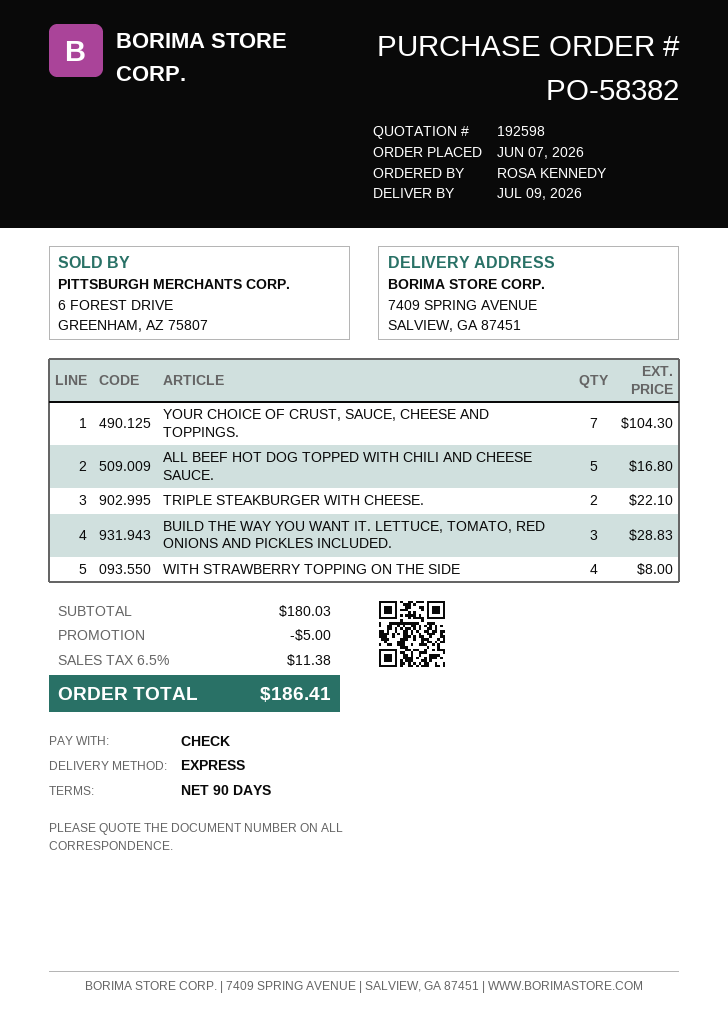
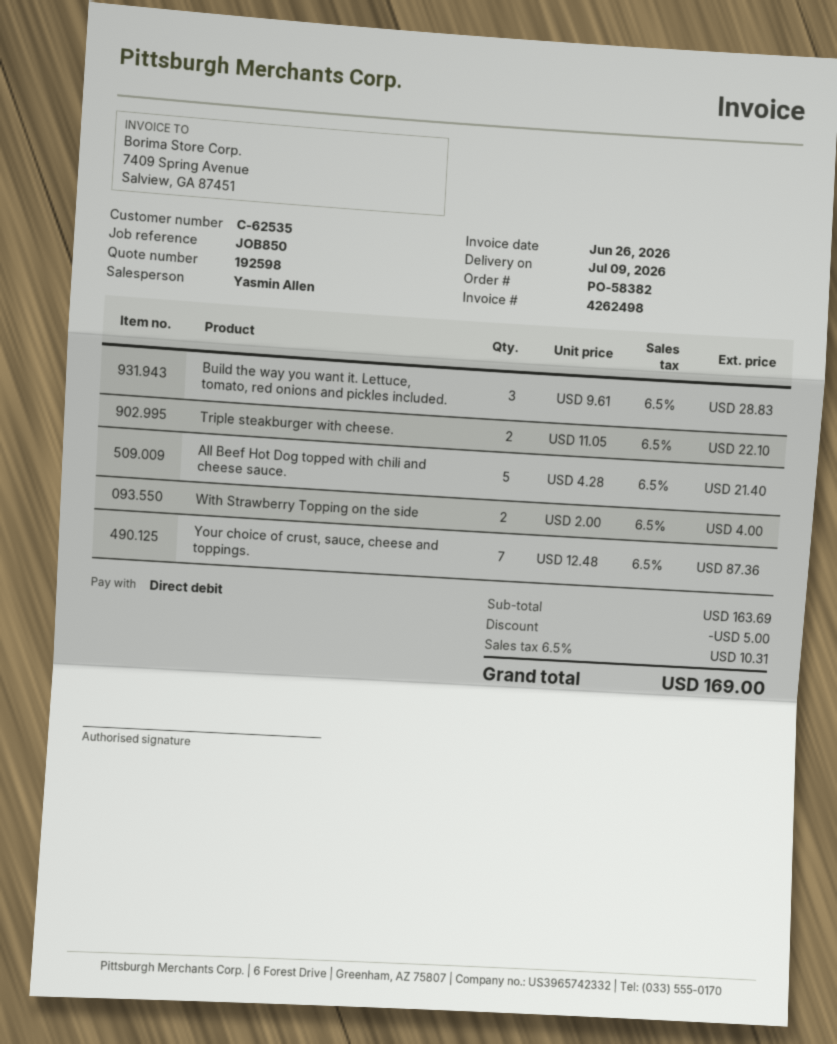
payment method: cheque -> direct debit
YOUR CHOICE OF CRUST, SAUCE, CHEESE AND TOPPINGS.: 7 for 104.30 -> 7 for 87.36
ALL BEEF HOT DOG TOPPED WITH CHILI AND CHEESE SAUCE.: 5 for 16.80 -> 5 for 21.40
WITH STRAWBERRY TOPPING ON THE SIDE: 4 for 8.00 -> 2 for 4.00
subtotal: 180.03 -> 163.69
tax: 6.5% = 11.38 -> 6.5% = 10.31
total: 186.41 -> 169.00

